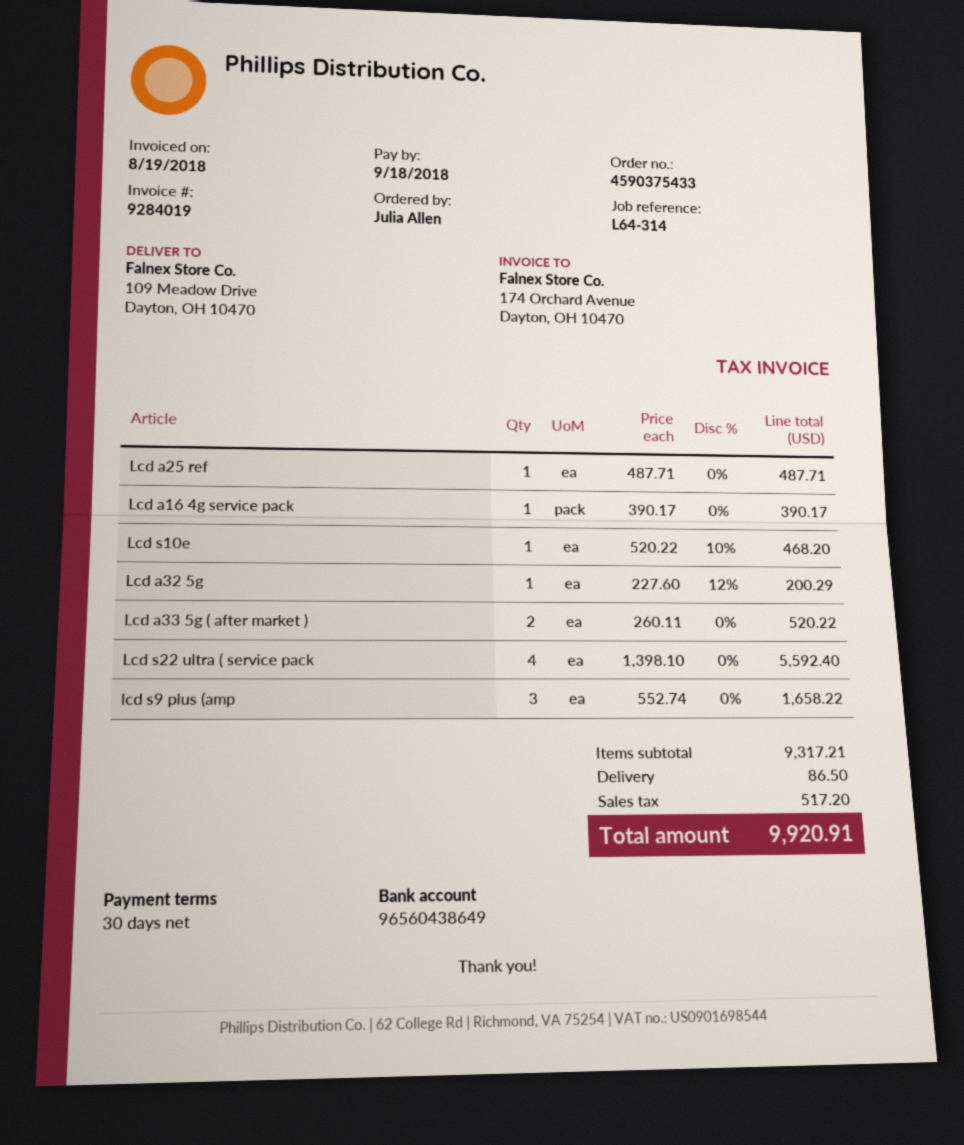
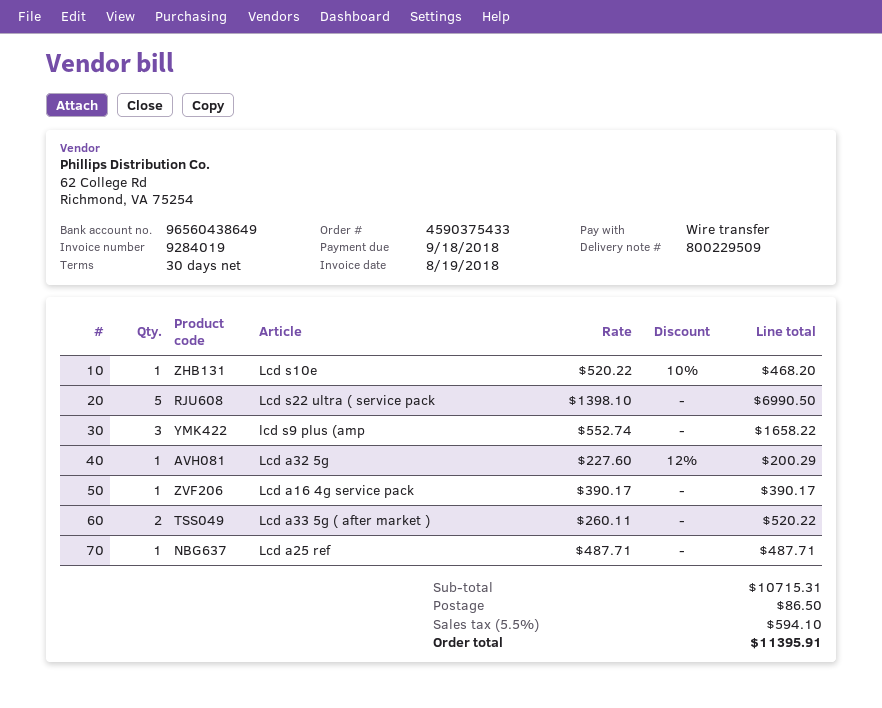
Lcd s22 ultra ( service pack: 4 x 1398.10 = 5592.40 -> 5 x 1398.10 = 6990.50
subtotal: 9317.21 -> 10715.31
tax: 517.20 -> 594.10
total: 9920.91 -> 11395.91

